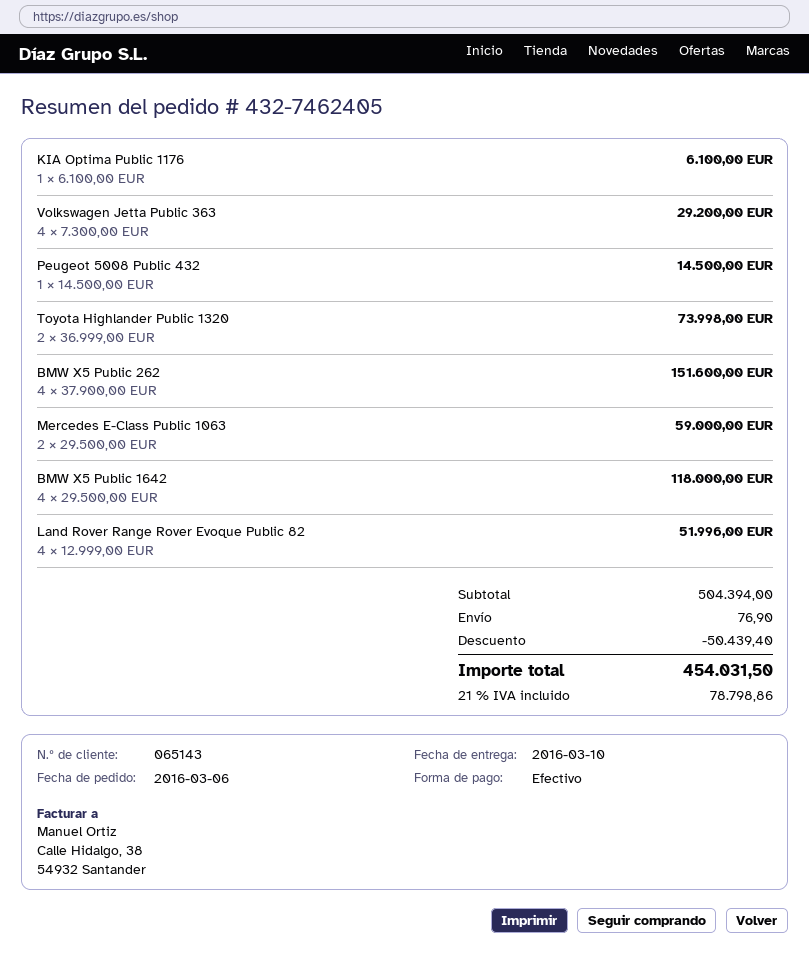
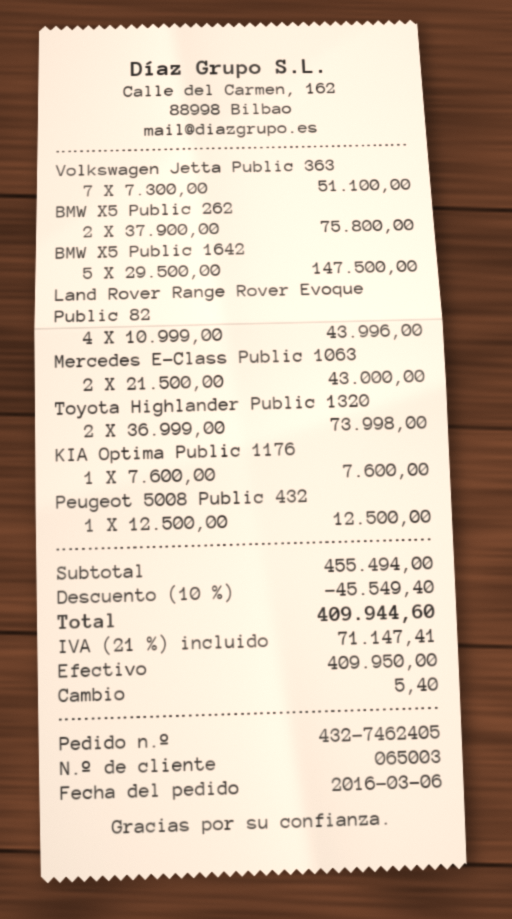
customer number: 065143 -> 065003
KIA Optima Public 1176: 1 x 6100.00 = 6100.00 -> 1 x 7600.00 = 7600.00
Volkswagen Jetta Public 363: 4 x 7300.00 = 29200.00 -> 7 x 7300.00 = 51100.00
Peugeot 5008 Public 432: 1 x 14500.00 = 14500.00 -> 1 x 12500.00 = 12500.00
BMW X5 Public 262: 4 x 37900.00 = 151600.00 -> 2 x 37900.00 = 75800.00
Mercedes E-Class Public 1063: 2 x 29500.00 = 59000.00 -> 2 x 21500.00 = 43000.00
BMW X5 Public 1642: 4 x 29500.00 = 118000.00 -> 5 x 29500.00 = 147500.00
Land Rover Range Rover Evoque Public 82: 4 x 12999.00 = 51996.00 -> 4 x 10999.00 = 43996.00
subtotal: 504394.00 -> 455494.00
discount: 50439.40 -> 45549.40
shipping: 76.90 -> none
tax: 21% = 78798.86 -> 21% = 71147.41
total: 454031.50 -> 409944.60

